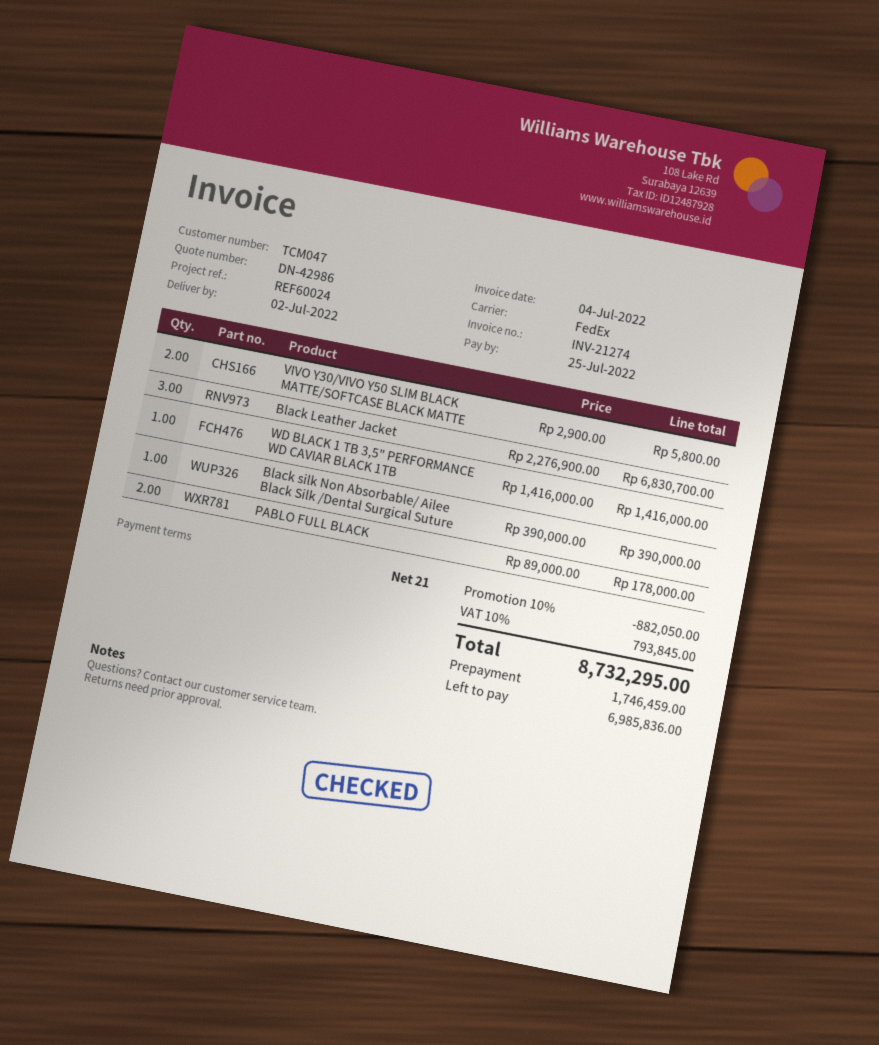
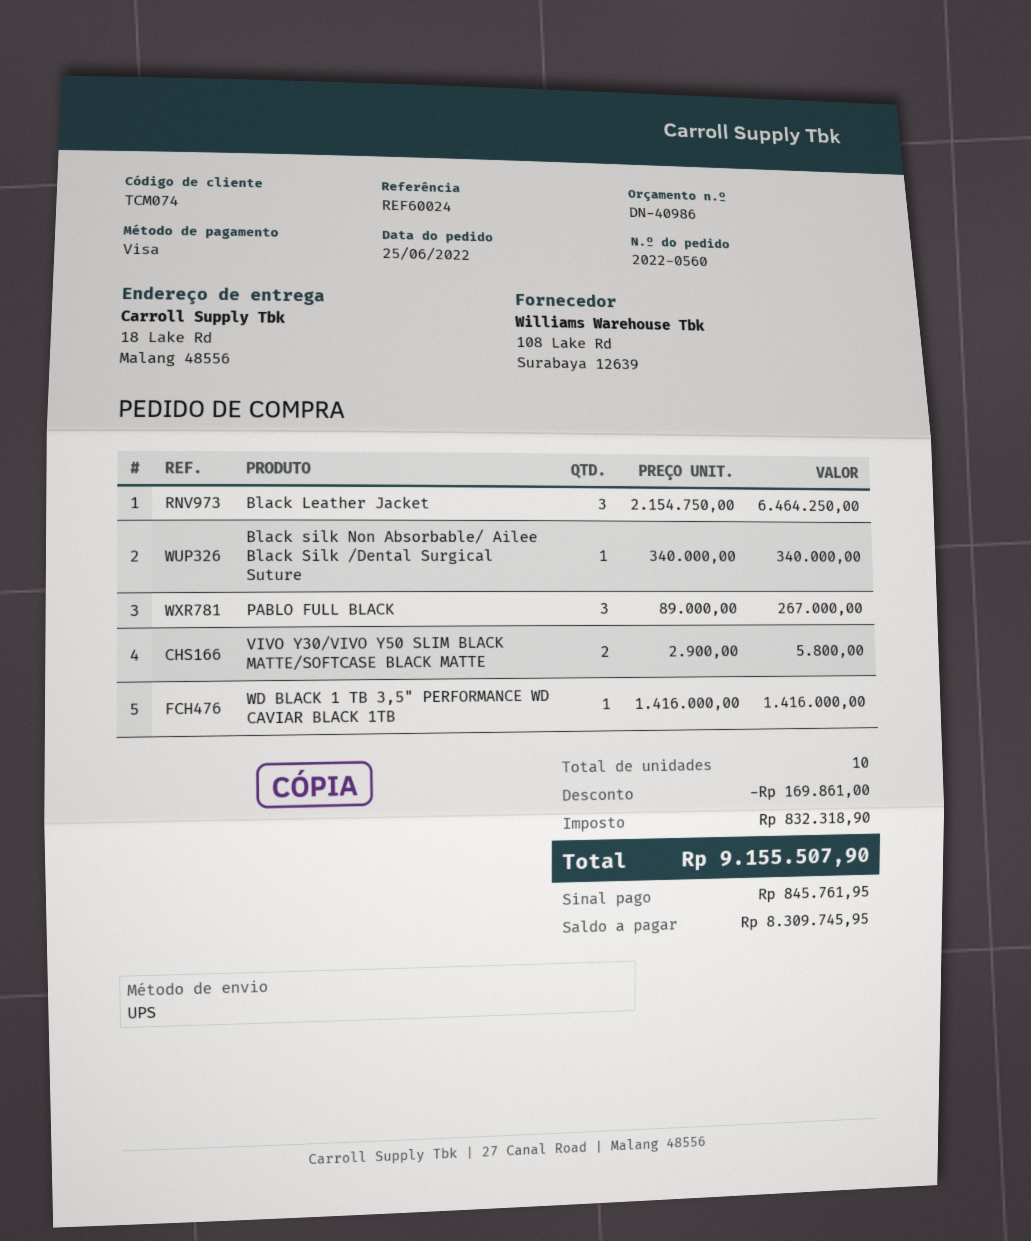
quote number: DN-42986 -> DN-40986
customer number: TCM047 -> TCM074
shipping method: FedEx -> UPS
Black Leather Jacket: 3 x 2276900.00 = 6830700.00 -> 3 x 2154750.00 = 6464250.00
Black silk Non Absorbable/ Ailee Black Silk /Dental Surgical Suture: 1 x 390000.00 = 390000.00 -> 1 x 340000.00 = 340000.00
PABLO FULL BLACK: 2 x 89000.00 = 178000.00 -> 3 x 89000.00 = 267000.00
discount: 882050.00 -> 169861.00
tax: 793845.00 -> 832318.90
total: 8732295.00 -> 9155507.90
deposit: 1746459.00 -> 845761.95
balance: 6985836.00 -> 8309745.95

